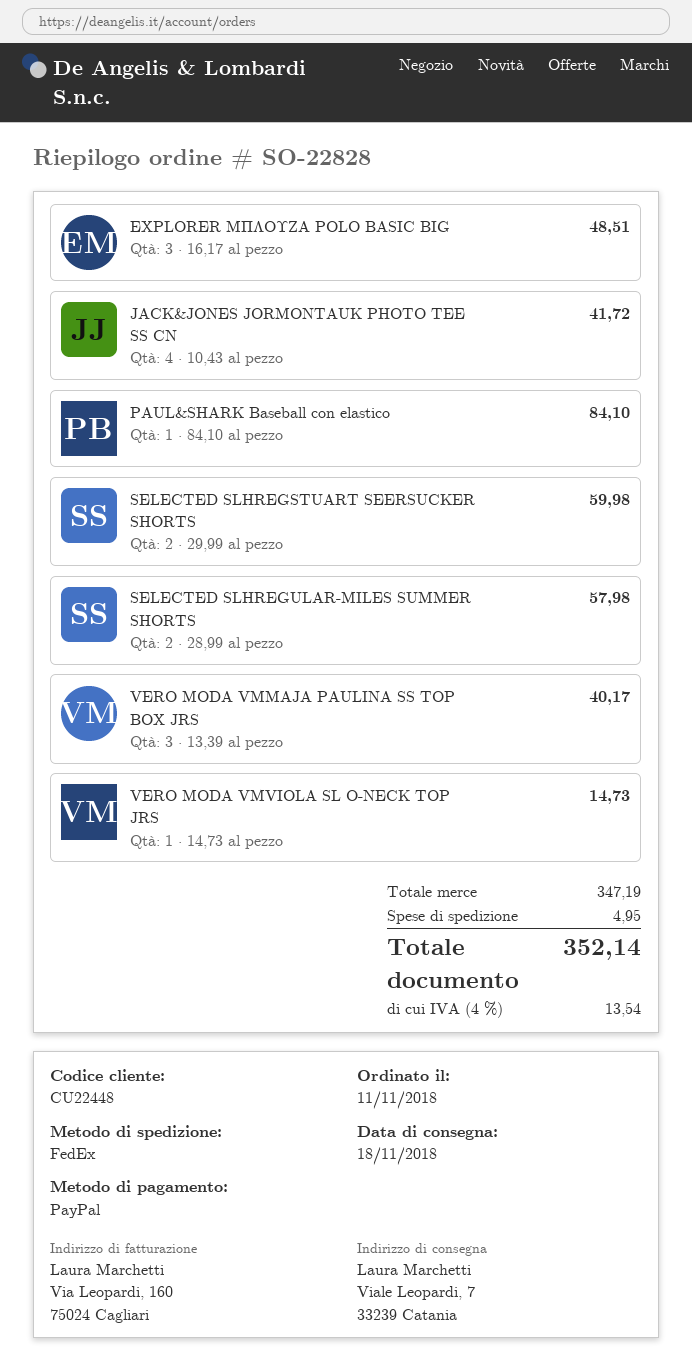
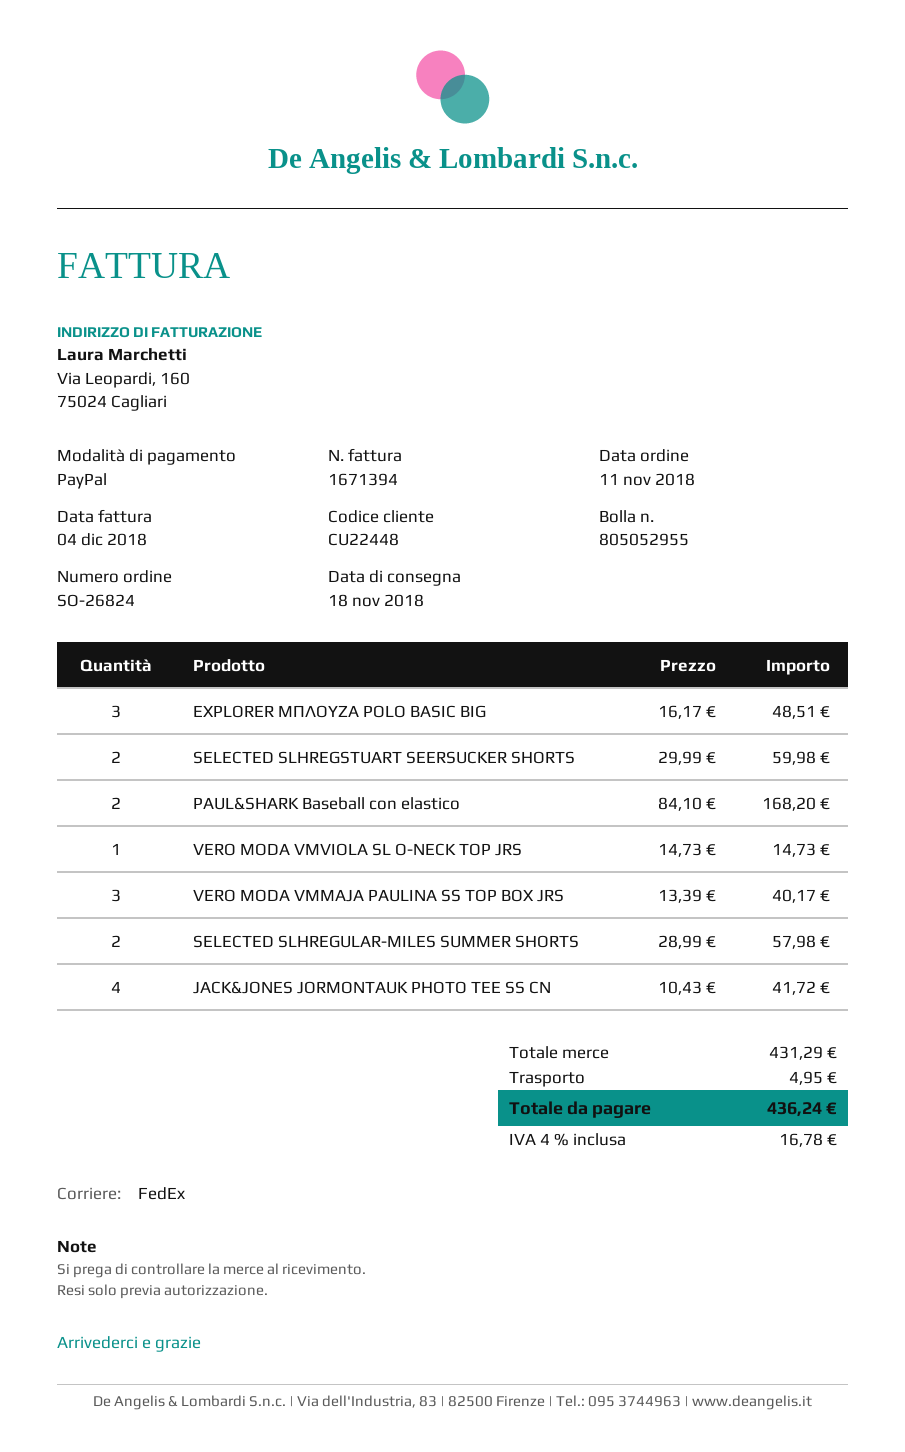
order number: SO-22828 -> SO-26824
PAUL&SHARK Baseball con elastico: 1 x 84.10 = 84.10 -> 2 x 84.10 = 168.20
subtotal: 347.19 -> 431.29
tax: 4% = 13.54 -> 4% = 16.78
total: 352.14 -> 436.24

